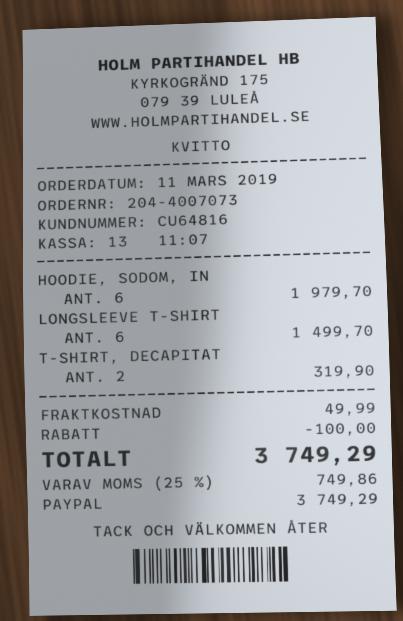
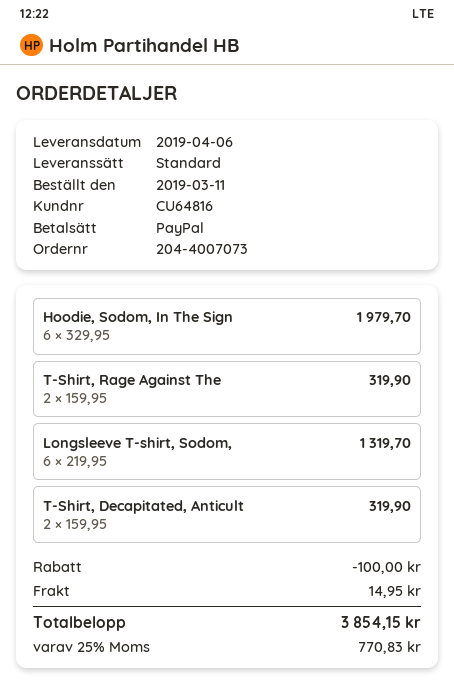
LONGSLEEVE T-SHIRT: 6 for 1499.70 -> 6 for 1319.70
T-Shirt, Rage Against The: none -> 2 for 319.90
shipping: 49.99 -> 14.95
tax: 25% = 749.86 -> 25% = 770.83
total: 3749.29 -> 3854.15

